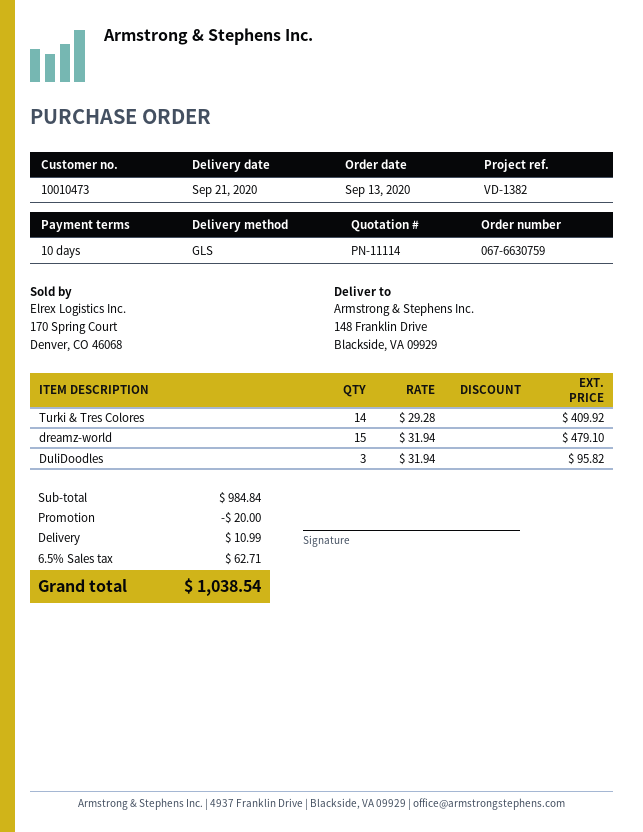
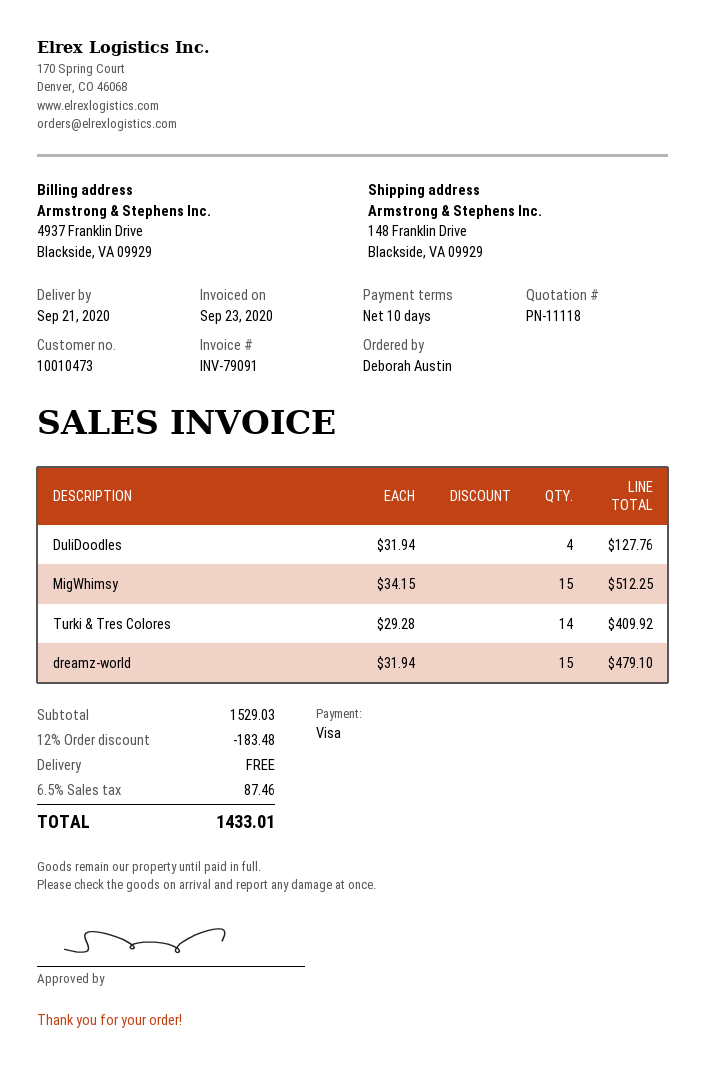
quote number: PN-11114 -> PN-11118
DuliDoodles: 3 x 31.94 = 95.82 -> 4 x 31.94 = 127.76
MigWhimsy: none -> 15 x 34.15 = 512.25
subtotal: 984.84 -> 1529.03
discount: 20.00 -> 183.48
shipping: 10.99 -> 0.00
tax: 6.5% = 62.71 -> 6.5% = 87.46
total: 1038.54 -> 1433.01

